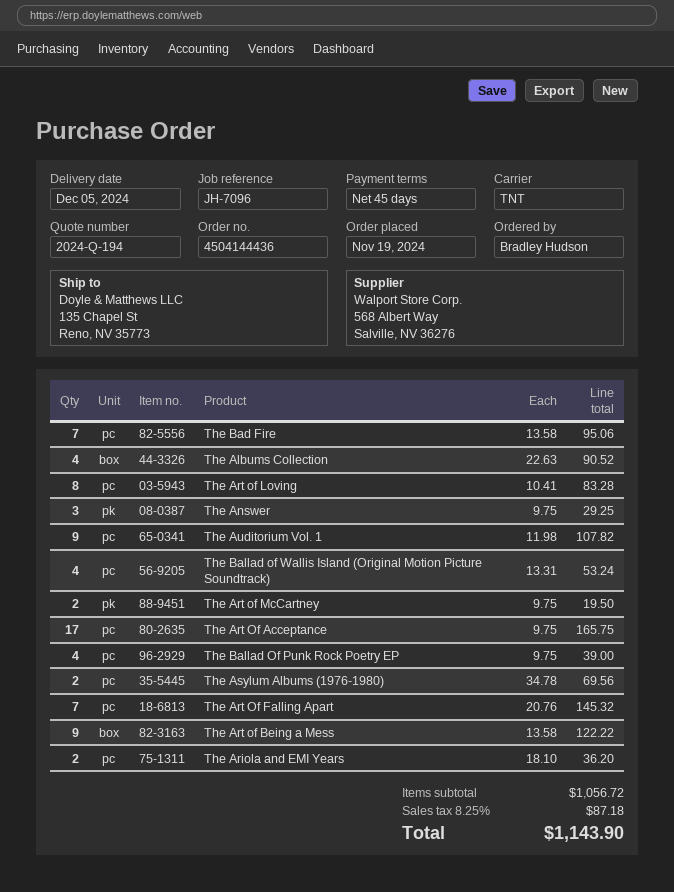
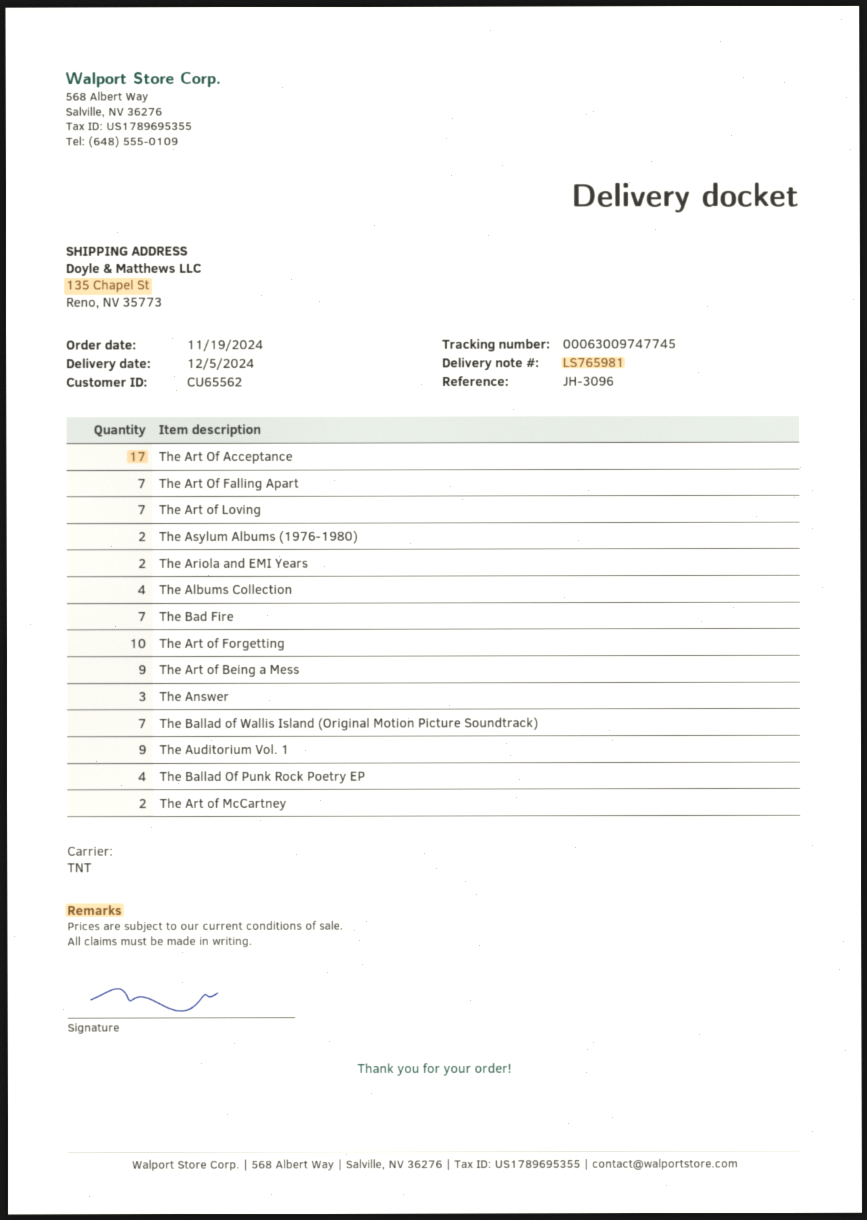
reference: JH-7096 -> JH-3096
The Art of Loving: 8 -> 7
The Ballad of Wallis Island (Original Motion Picture Soundtrack): 4 -> 7
The Art of Forgetting: none -> 10

